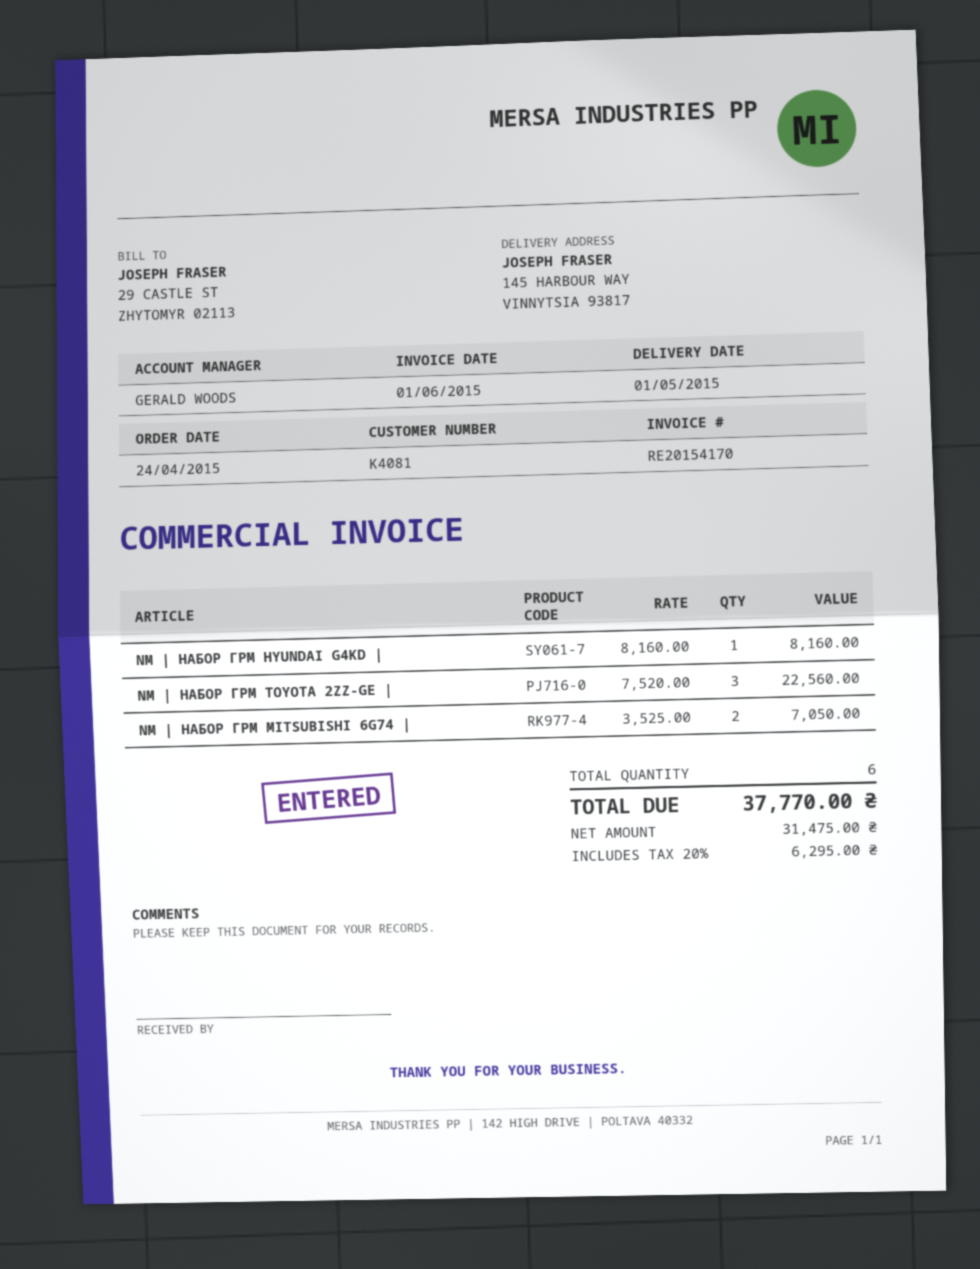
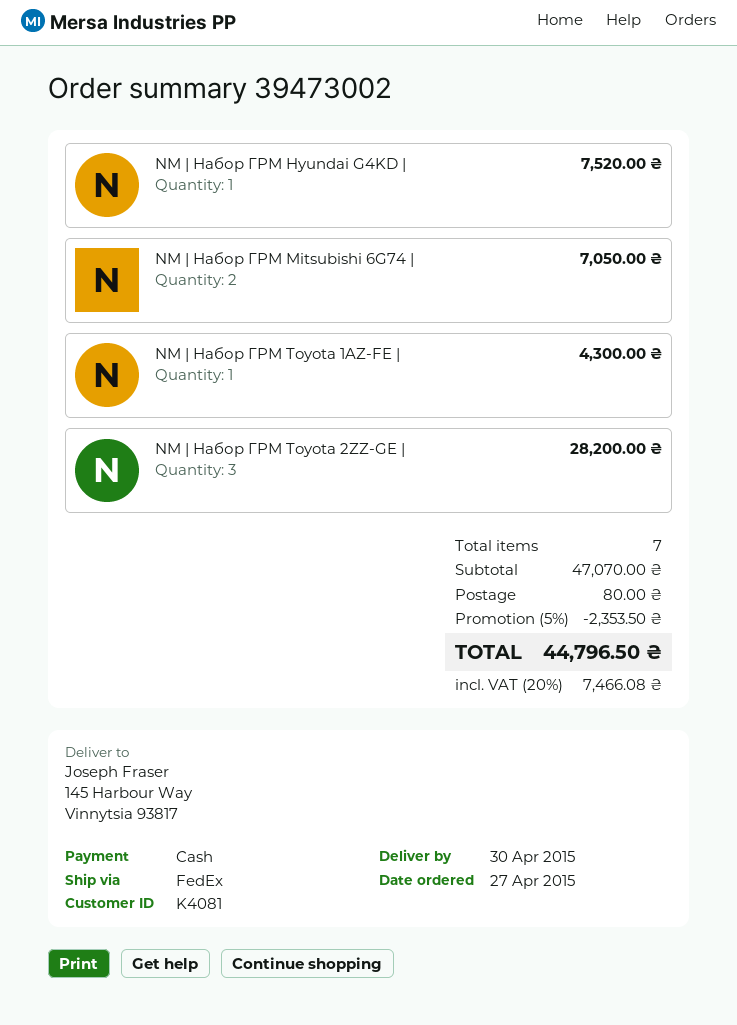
order date: 2015-04-24 -> 2015-04-27
delivery date: 2015-05-01 -> 2015-04-30
NM | НАБОР ГРМ HYUNDAI G4KD |: 1 for 8160.00 -> 1 for 7520.00
NM | НАБОР ГРМ TOYOTA 2ZZ-GE |: 3 for 22560.00 -> 3 for 28200.00
NM | Набор ГРМ Toyota 1AZ-FE |: none -> 1 for 4300.00
total quantity: 6 -> 7
discount: none -> 5% = 2353.50
shipping: none -> 80.00
tax: 20% = 6295.00 -> 20% = 7466.08
total: 37770.00 -> 44796.50

